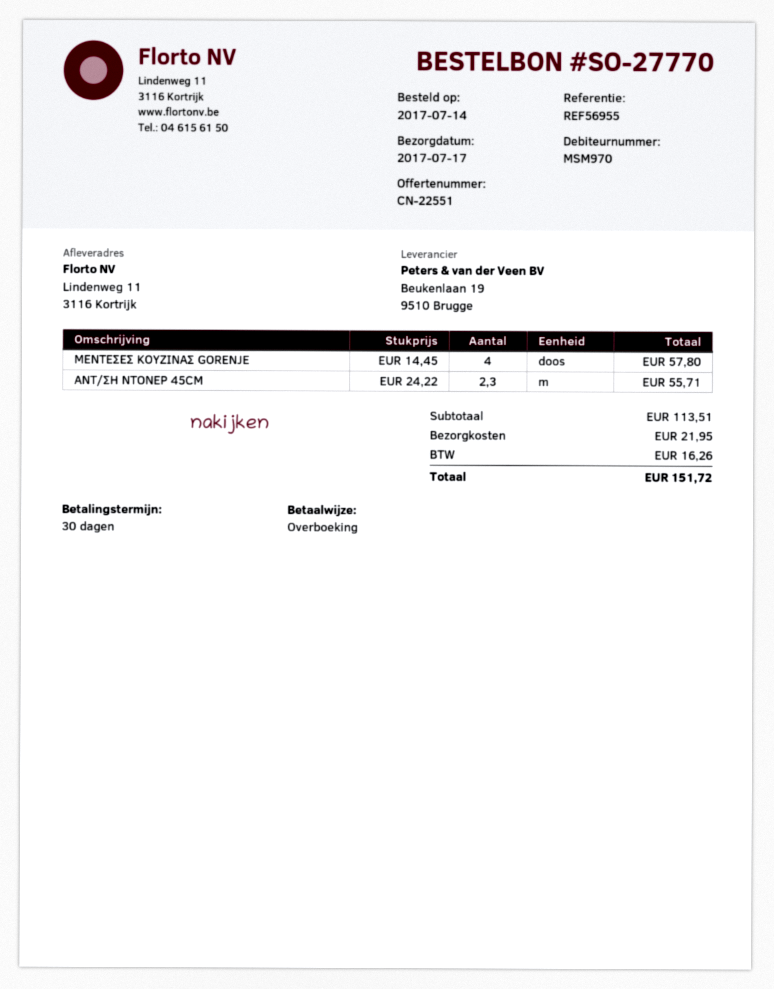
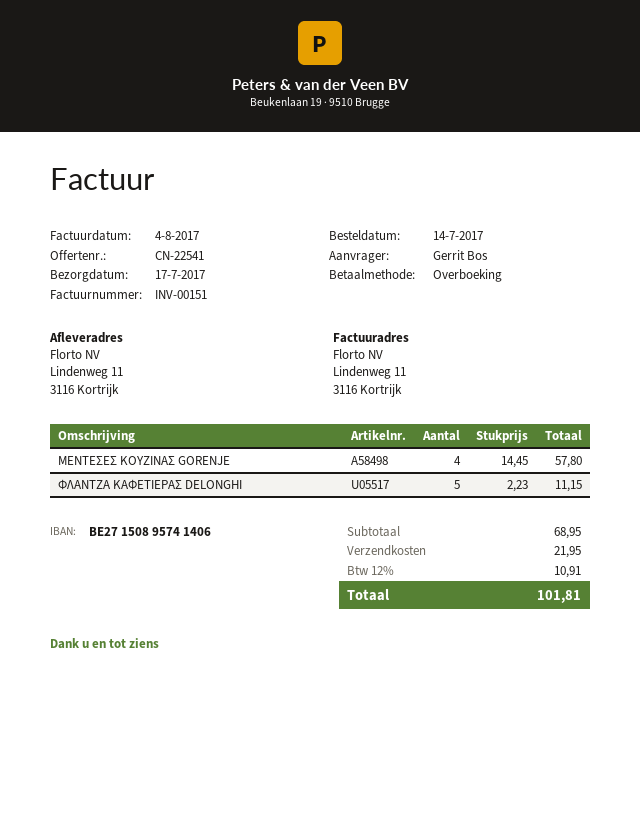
quote number: CN-22551 -> CN-22541
ΑΝΤ/ΣΗ ΝΤΟΝΕΡ 45CM: 2.3 x 24.22 = 55.71 -> none
ΦΛΑΝΤΖΑ ΚΑΦΕΤΙΕΡΑΣ DELONGHI: none -> 5 x 2.23 = 11.15
subtotal: 113.51 -> 68.95
tax: 16.26 -> 10.91
total: 151.72 -> 101.81

